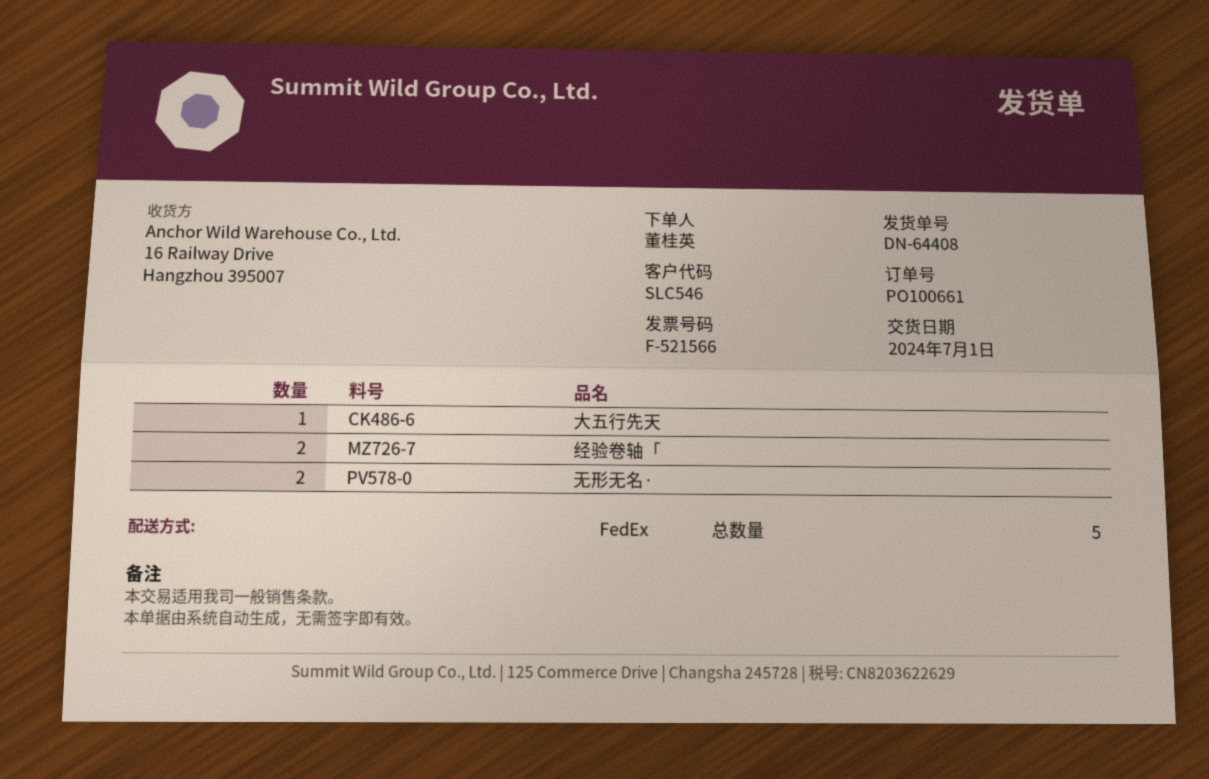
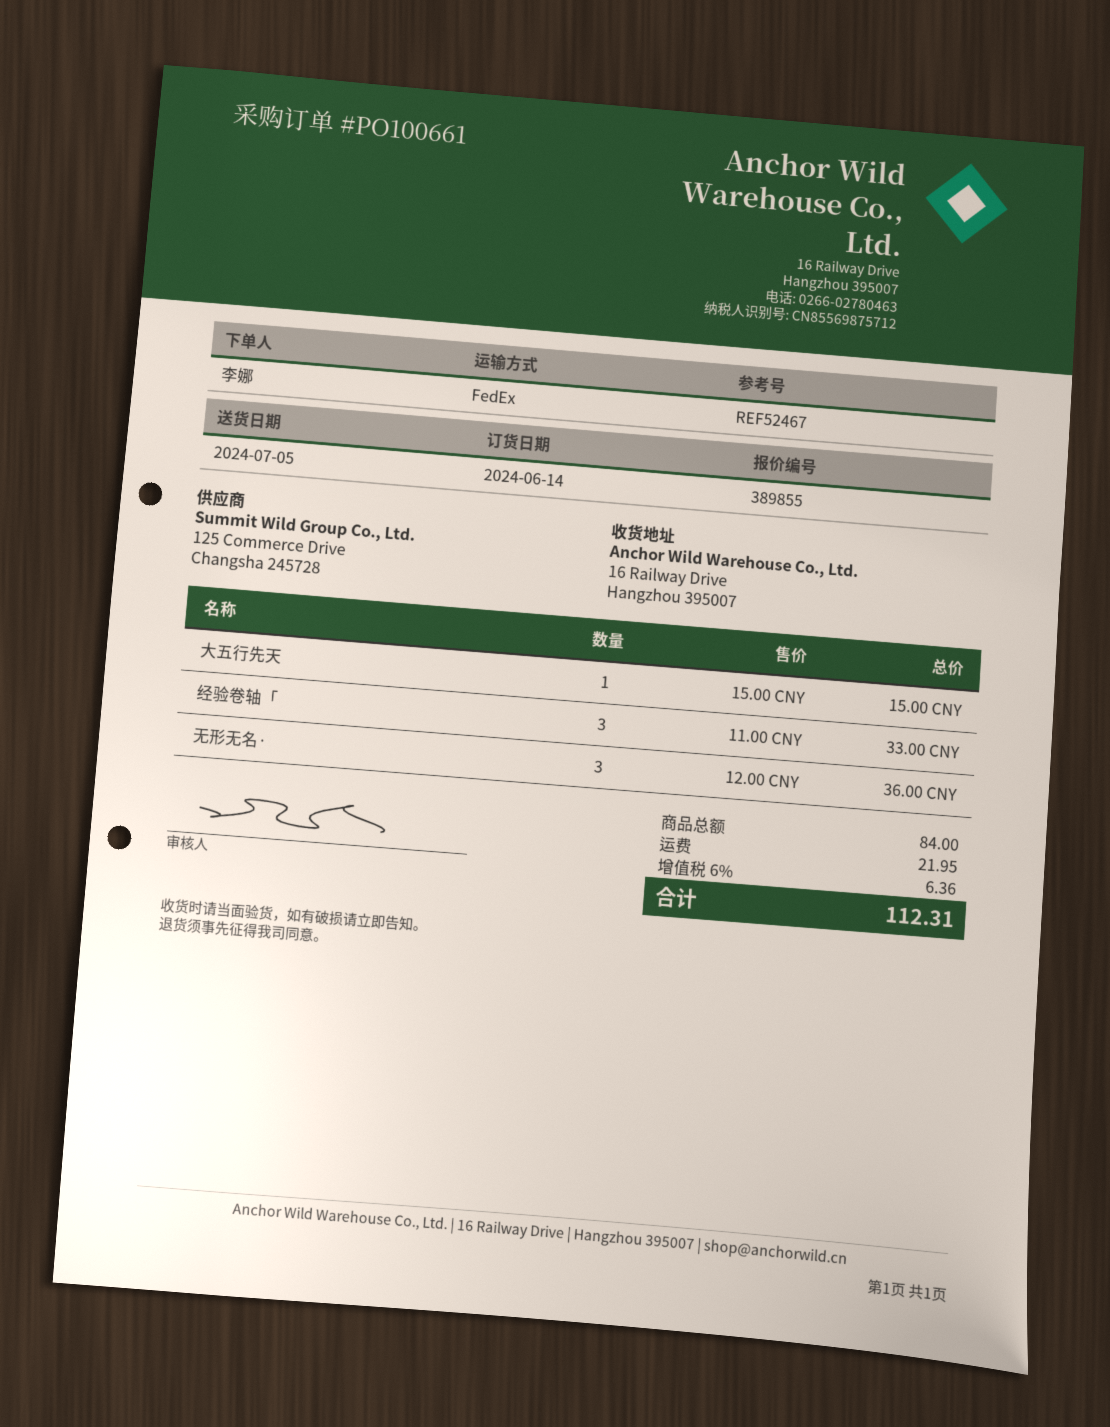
delivery date: 2024-07-01 -> 2024-07-05
ordered by: 董桂英 -> 李娜
经验卷轴「: 2 -> 3
无形无名·: 2 -> 3

